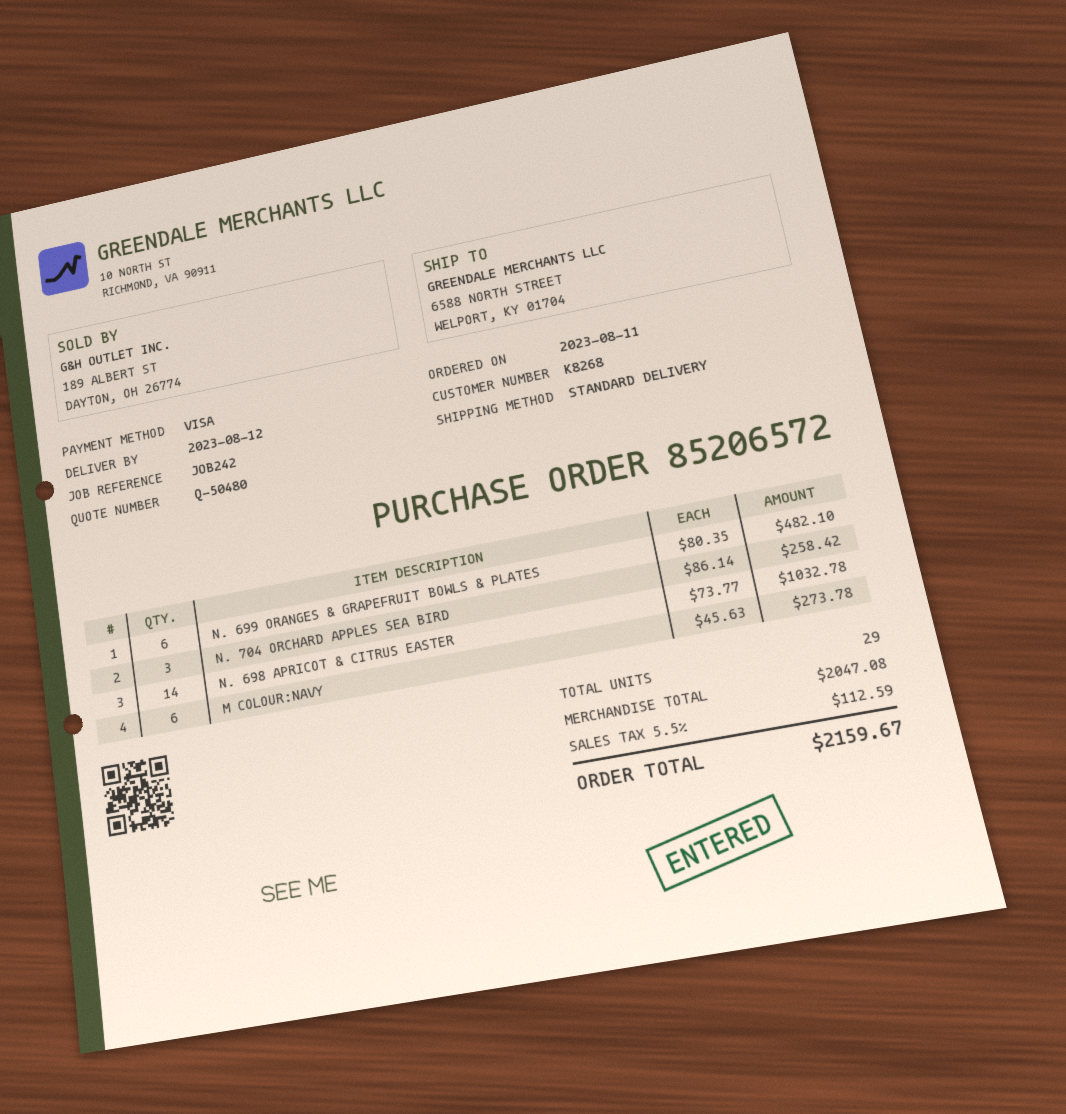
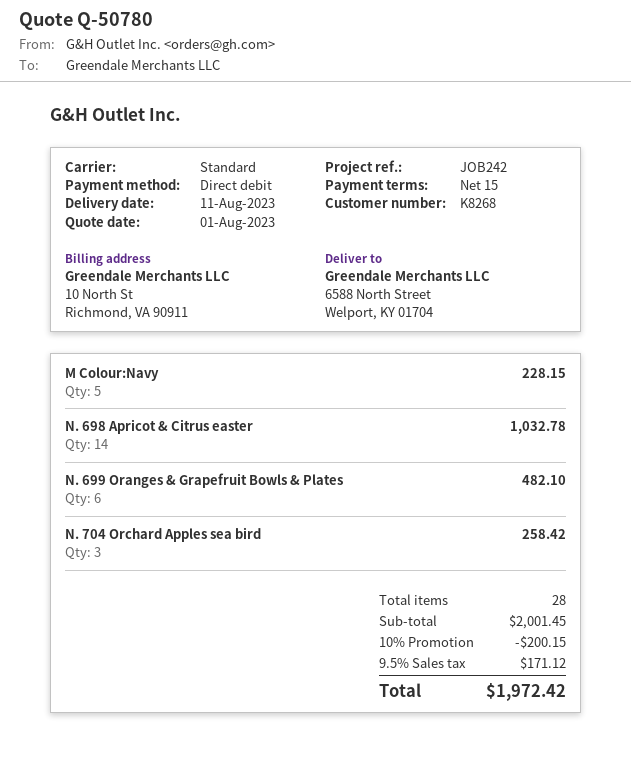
quote number: Q-50480 -> Q-50780
delivery date: 2023-08-12 -> 2023-08-11
payment method: Visa -> direct debit
M COLOUR:NAVY: 6 for 273.78 -> 5 for 228.15
total quantity: 29 -> 28
subtotal: 2047.08 -> 2001.45
discount: none -> 10% = 200.15
tax: 5.5% = 112.59 -> 9.5% = 171.12
total: 2159.67 -> 1972.42

